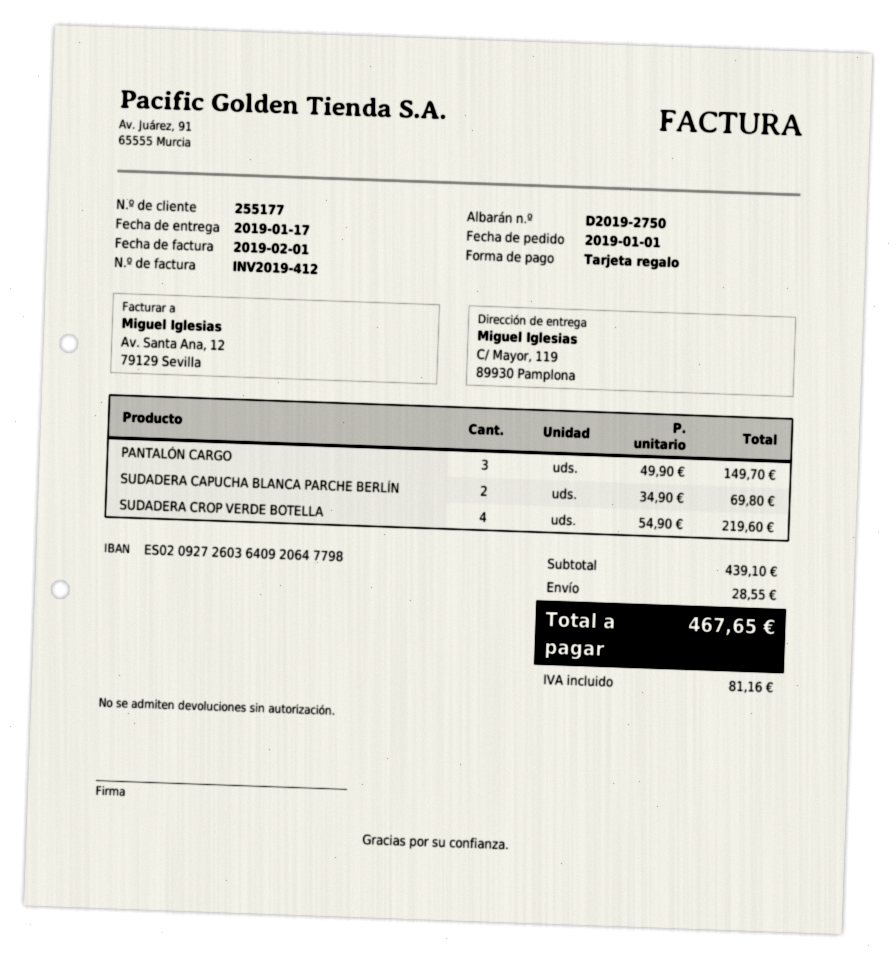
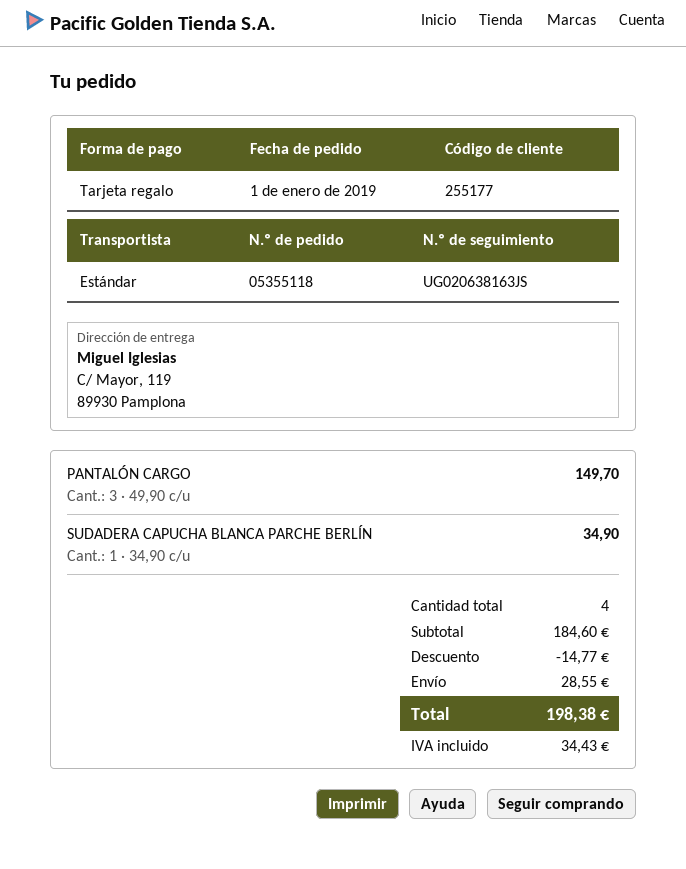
SUDADERA CAPUCHA BLANCA PARCHE BERLÍN: 2 x 34.90 = 69.80 -> 1 x 34.90 = 34.90
SUDADERA CROP VERDE BOTELLA: 4 x 54.90 = 219.60 -> none
subtotal: 439.10 -> 184.60
discount: none -> 14.77
tax: 81.16 -> 34.43
total: 467.65 -> 198.38

